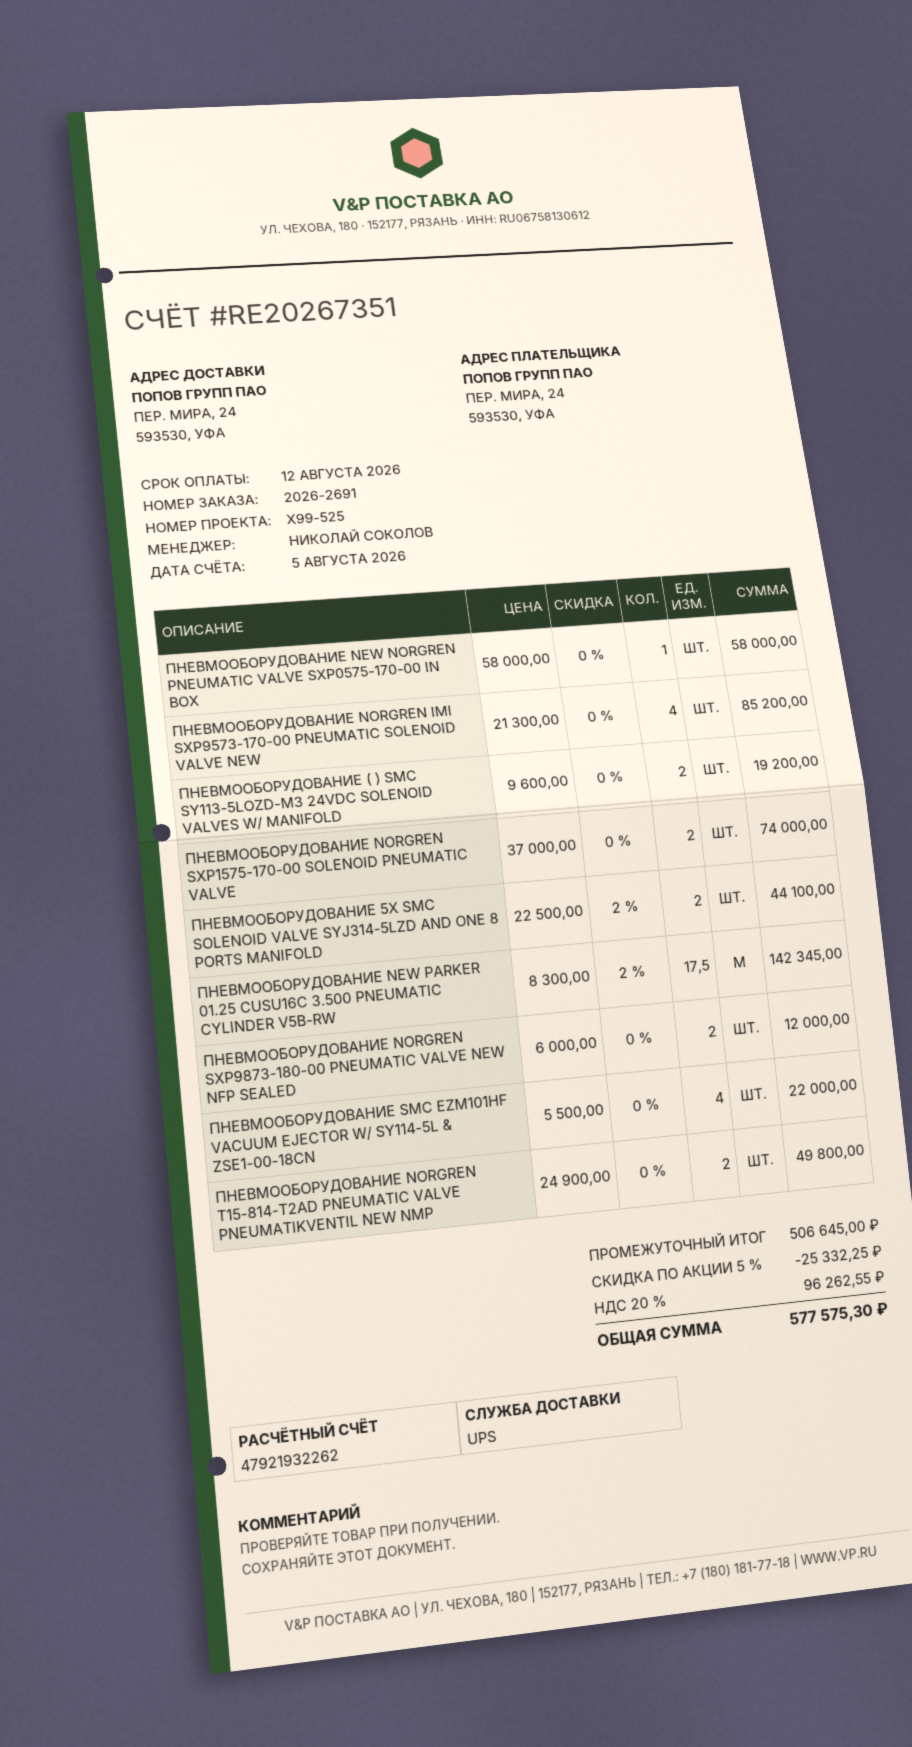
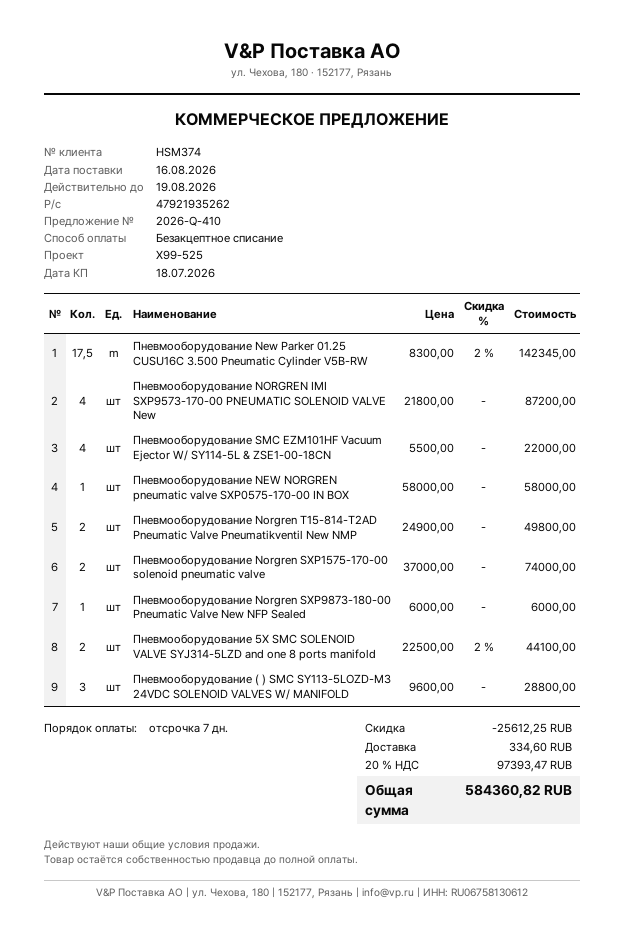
bank account: 47921932262 -> 47921935262
ПНЕВМООБОРУДОВАНИЕ NORGREN IMI SXP9573-170-00 PNEUMATIC SOLENOID VALVE NEW: 4 x 21300.00 = 85200.00 -> 4 x 21800.00 = 87200.00
ПНЕВМООБОРУДОВАНИЕ ( ) SMC SY113-5LOZD-M3 24VDC SOLENOID VALVES W/ MANIFOLD: 2 x 9600.00 = 19200.00 -> 3 x 9600.00 = 28800.00
ПНЕВМООБОРУДОВАНИЕ NORGREN SXP9873-180-00 PNEUMATIC VALVE NEW NFP SEALED: 2 x 6000.00 = 12000.00 -> 1 x 6000.00 = 6000.00
discount: 25332.25 -> 25612.25
shipping: none -> 334.60
tax: 20% = 96262.55 -> 20% = 97393.47
total: 577575.30 -> 584360.82

